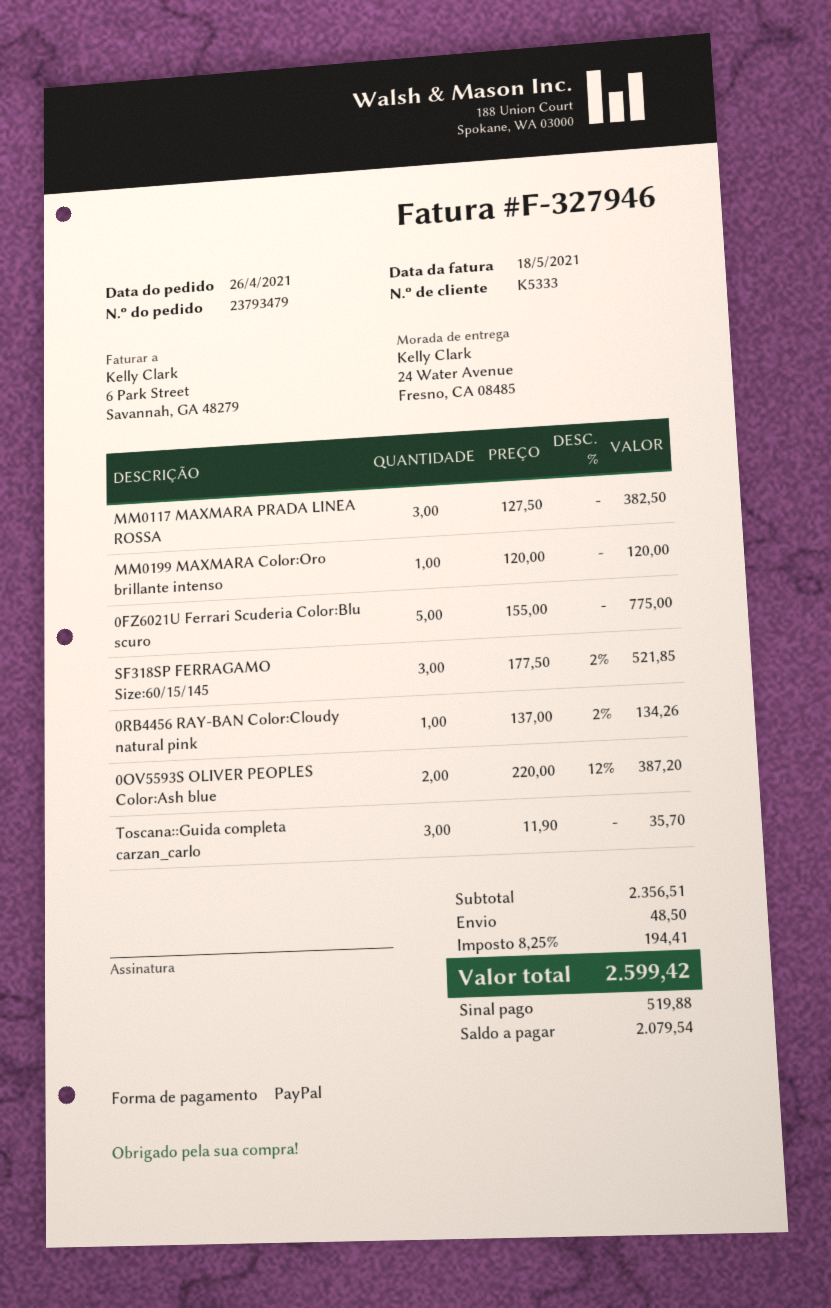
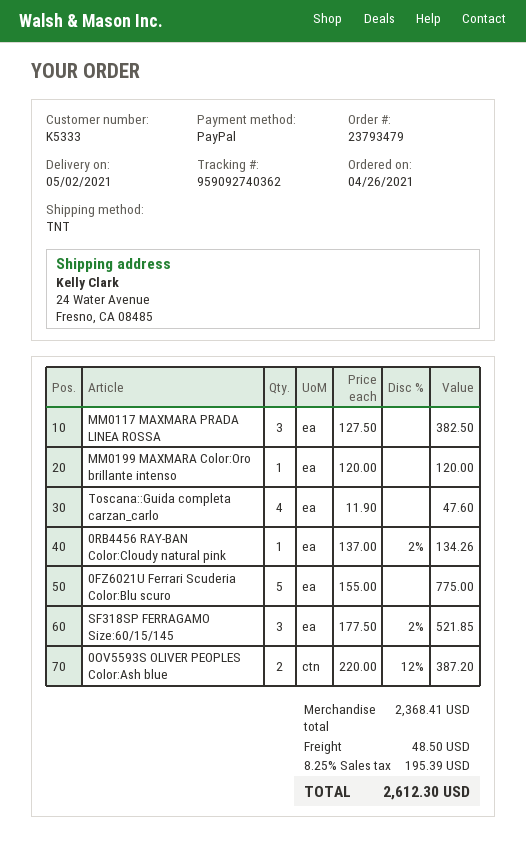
Toscana::Guida completa carzan_carlo: 3 x 11.90 = 35.70 -> 4 x 11.90 = 47.60
subtotal: 2356.51 -> 2368.41
tax: 8.25% = 194.41 -> 8.25% = 195.39
total: 2599.42 -> 2612.30

